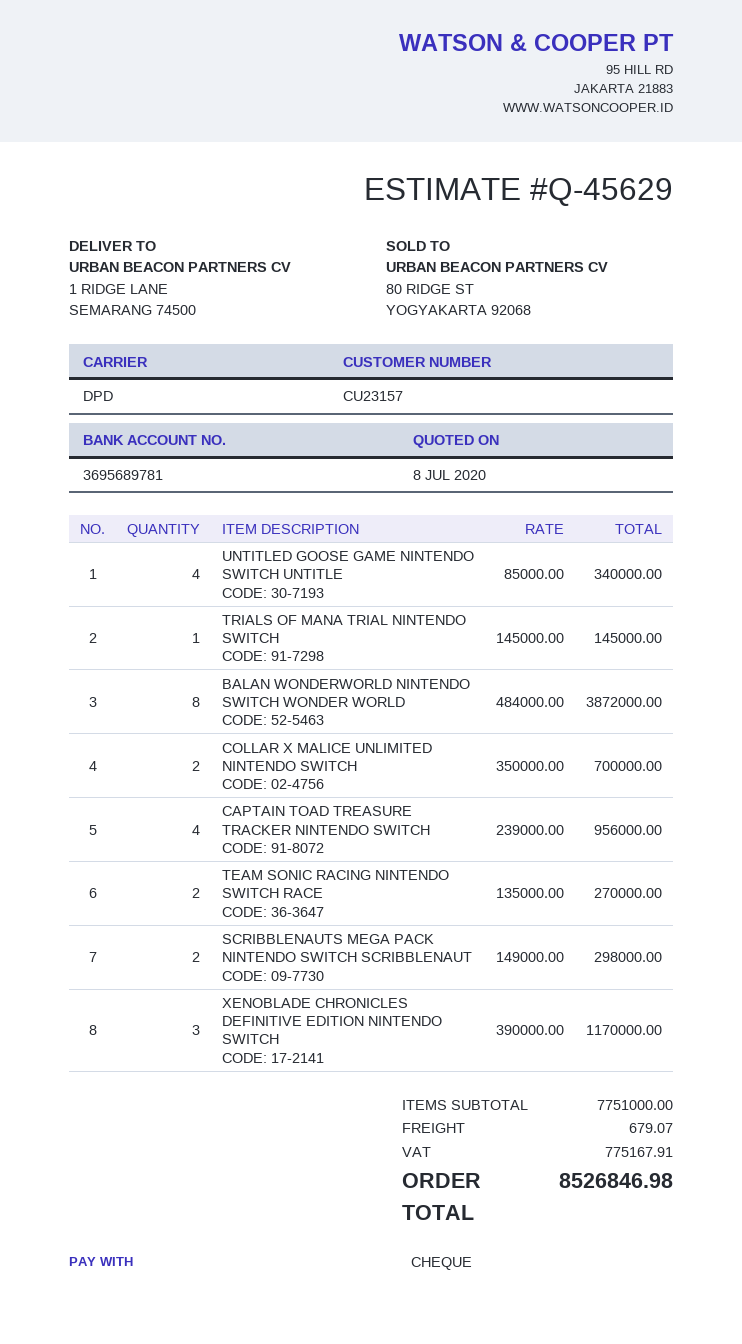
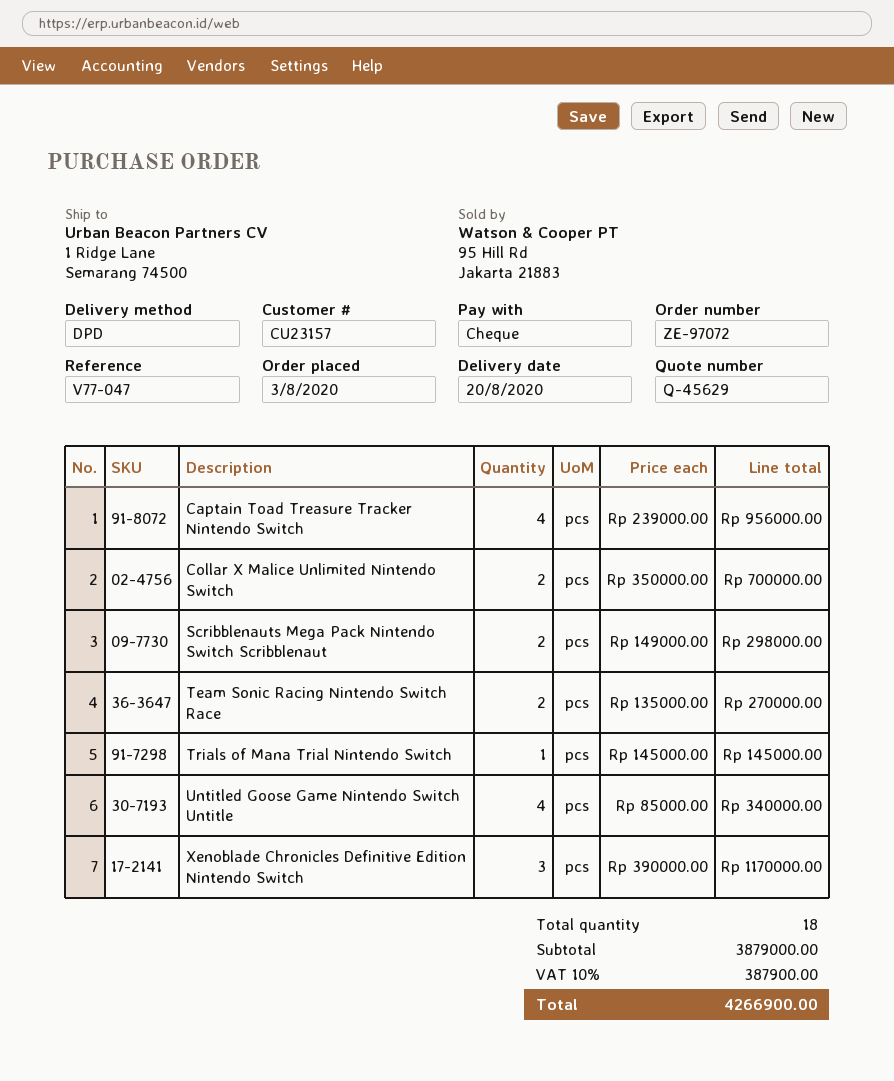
BALAN WONDERWORLD NINTENDO SWITCH WONDER WORLD: 8 x 484000.00 = 3872000.00 -> none
subtotal: 7751000.00 -> 3879000.00
shipping: 679.07 -> none
tax: 775167.91 -> 387900.00
total: 8526846.98 -> 4266900.00

